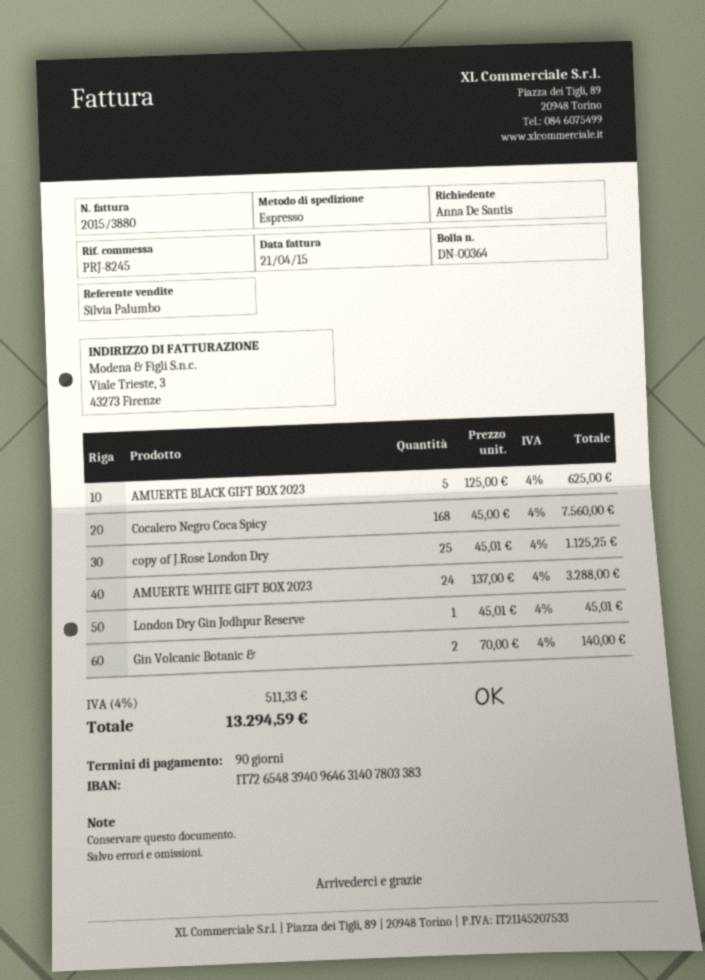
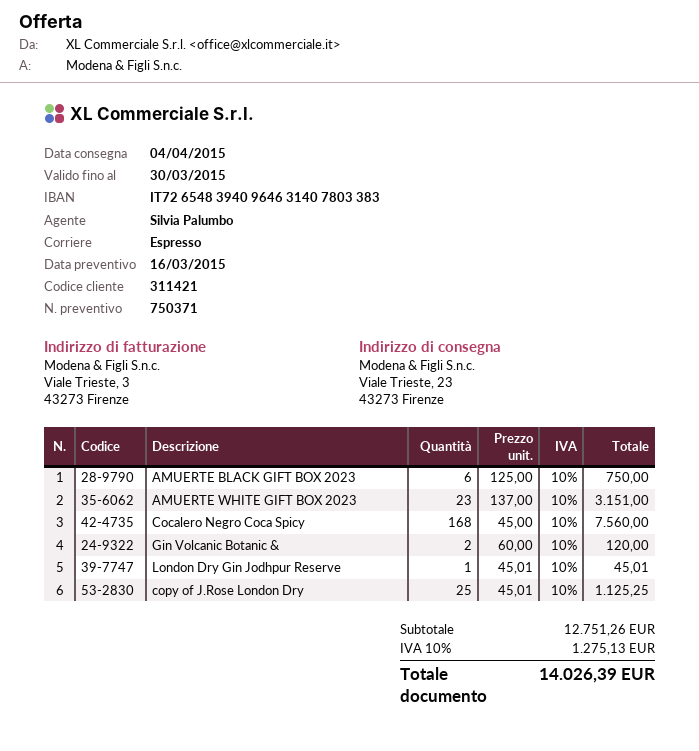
AMUERTE BLACK GIFT BOX 2023: 5 x 125.00 = 625.00 -> 6 x 125.00 = 750.00
AMUERTE WHITE GIFT BOX 2023: 24 x 137.00 = 3288.00 -> 23 x 137.00 = 3151.00
Gin Volcanic Botanic &: 2 x 70.00 = 140.00 -> 2 x 60.00 = 120.00
tax: 4% = 511.33 -> 10% = 1275.13
total: 13294.59 -> 14026.39

